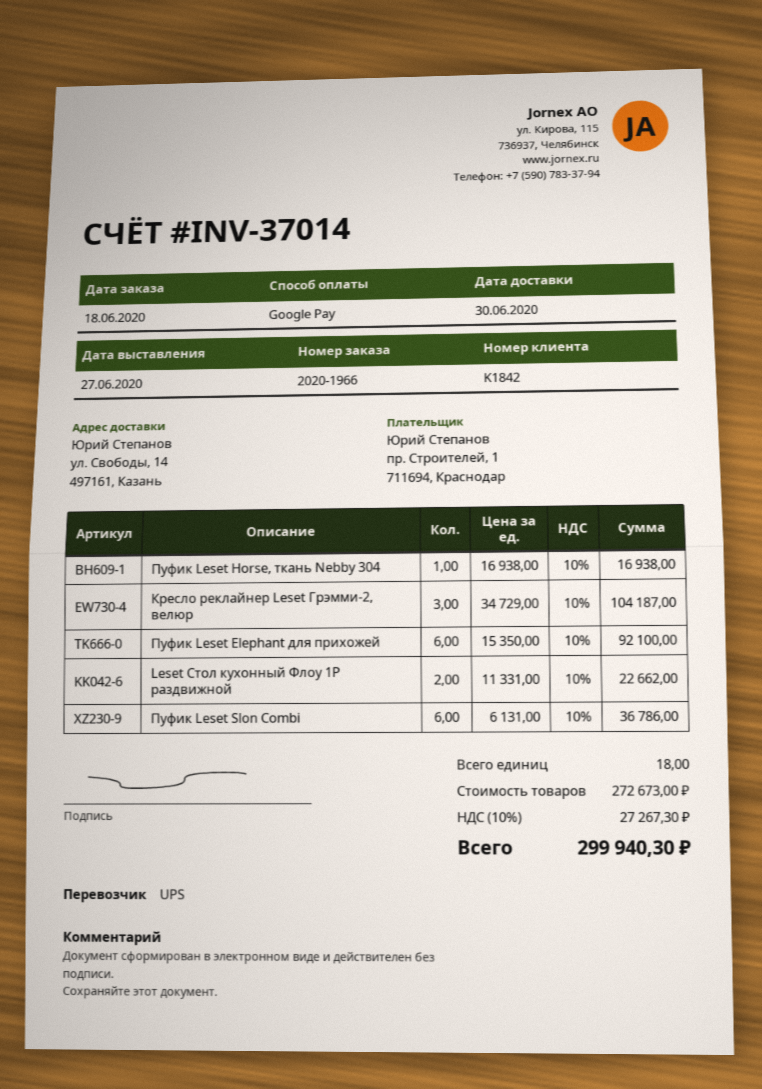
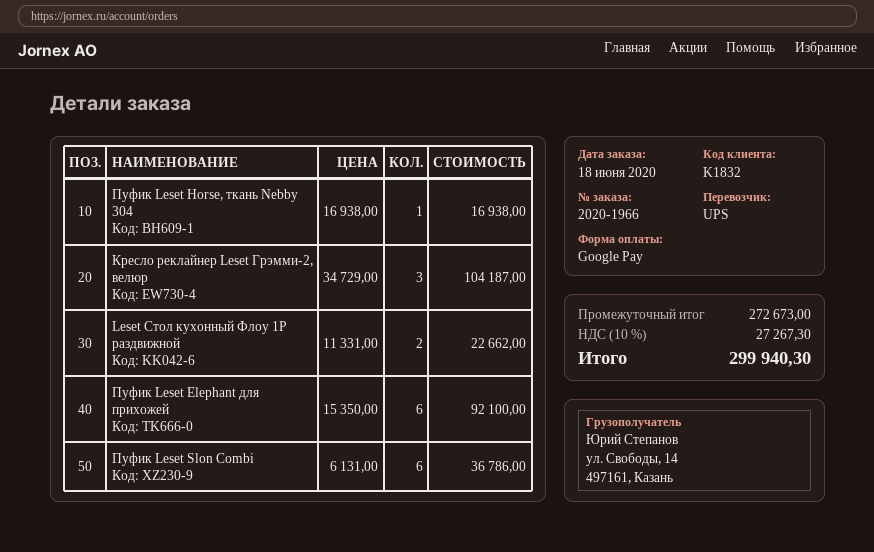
customer number: K1842 -> K1832

